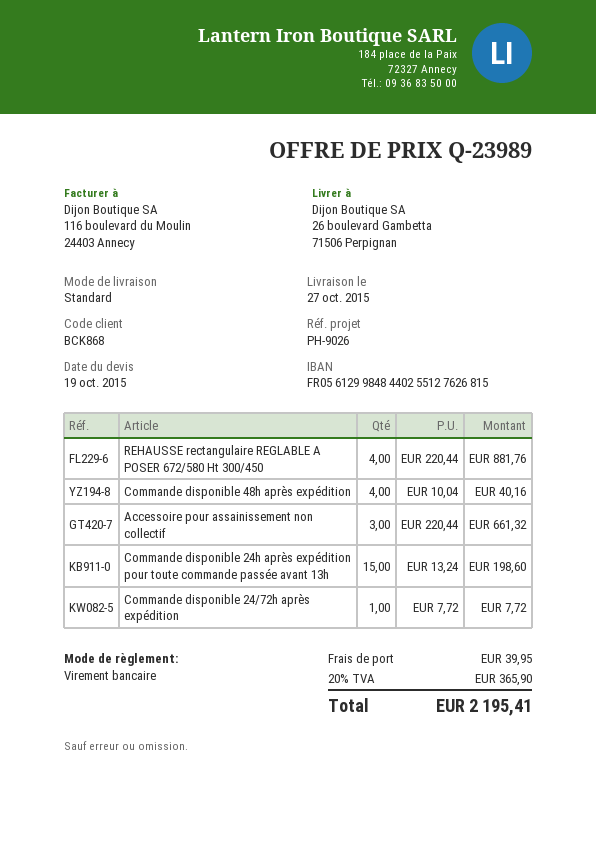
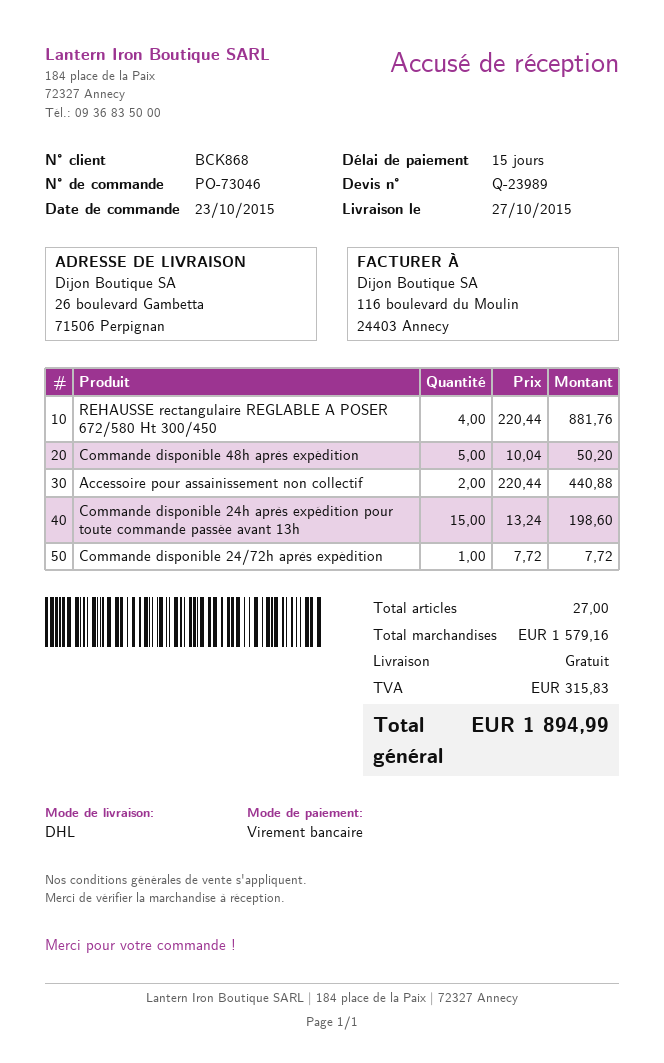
shipping method: standard -> DHL
Commande disponible 48h après expédition: 4 x 10.04 = 40.16 -> 5 x 10.04 = 50.20
Accessoire pour assainissement non collectif: 3 x 220.44 = 661.32 -> 2 x 220.44 = 440.88
shipping: 39.95 -> 0.00
tax: 365.90 -> 315.83
total: 2195.41 -> 1894.99

